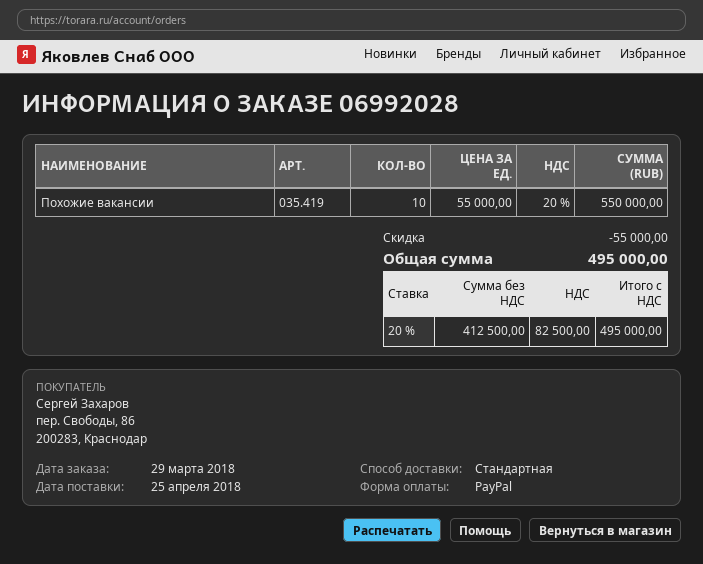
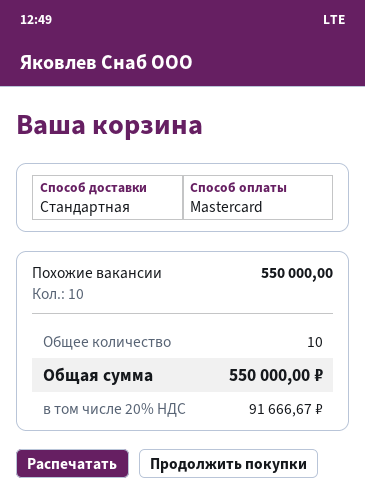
payment method: PayPal -> Mastercard
discount: 55000.00 -> none
tax: 20% = 82500.00 -> 20% = 91666.67
total: 495000.00 -> 550000.00

